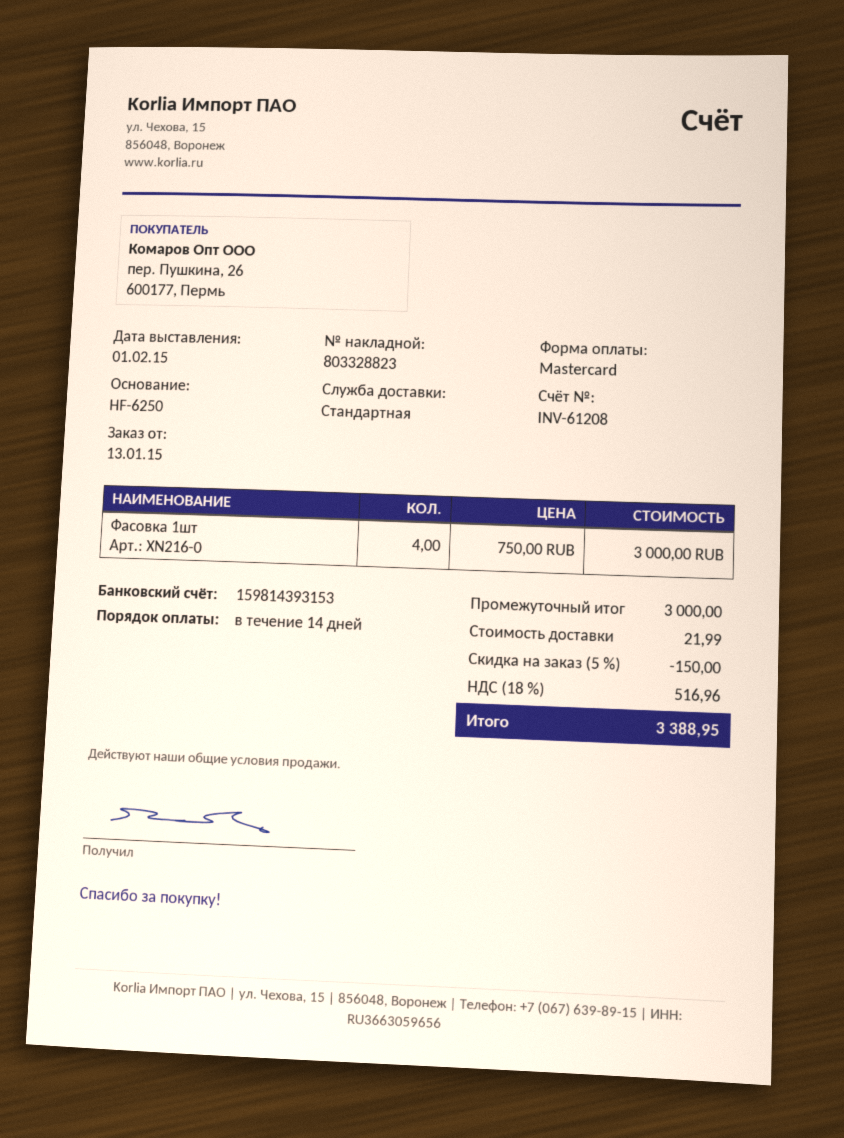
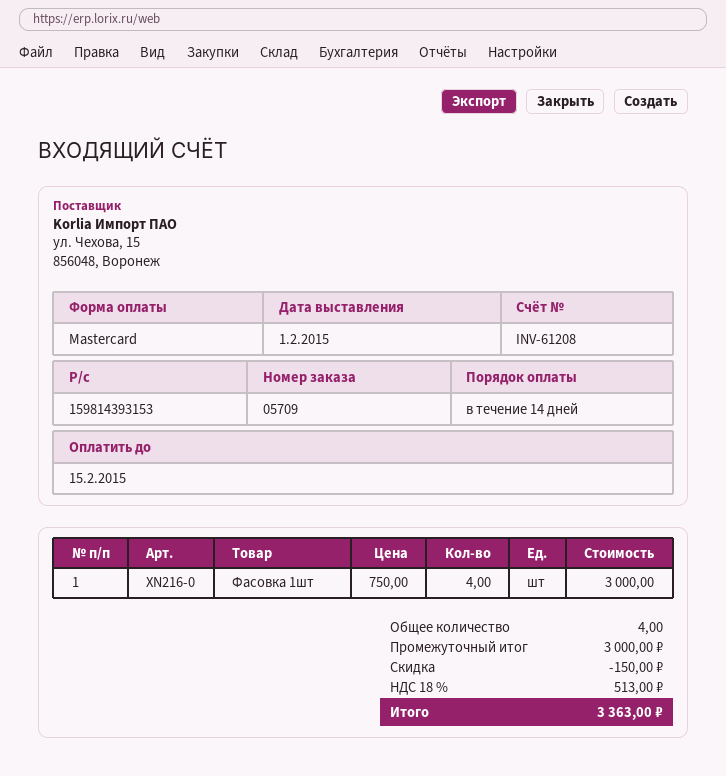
shipping: 21.99 -> none
tax: 18% = 516.96 -> 18% = 513.00
total: 3388.95 -> 3363.00

